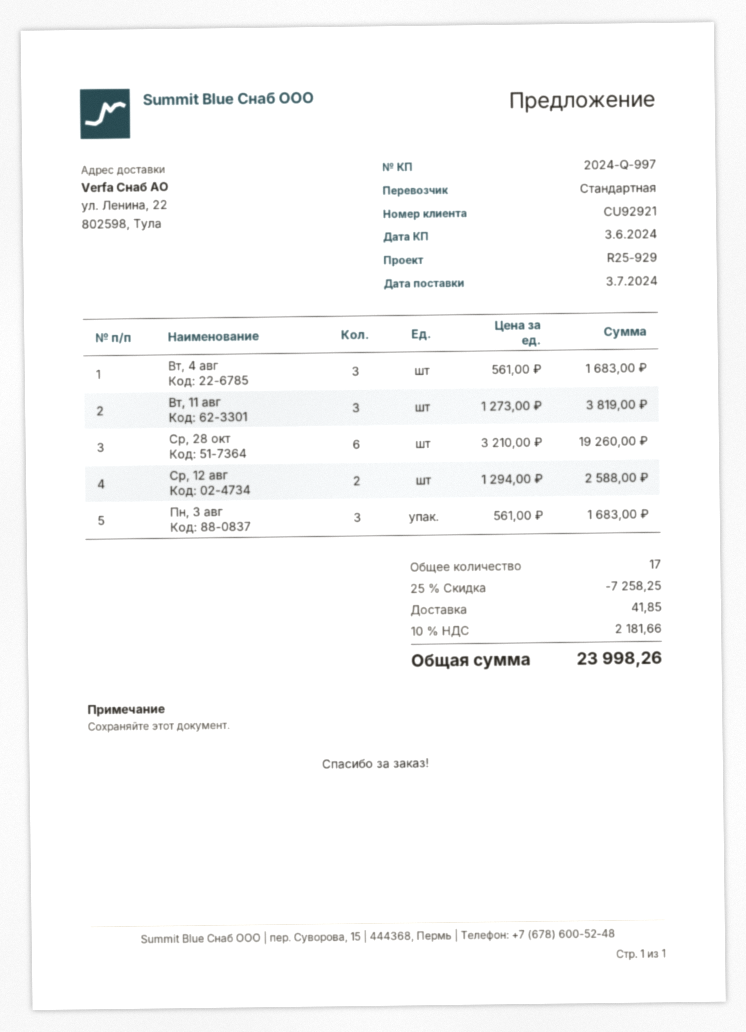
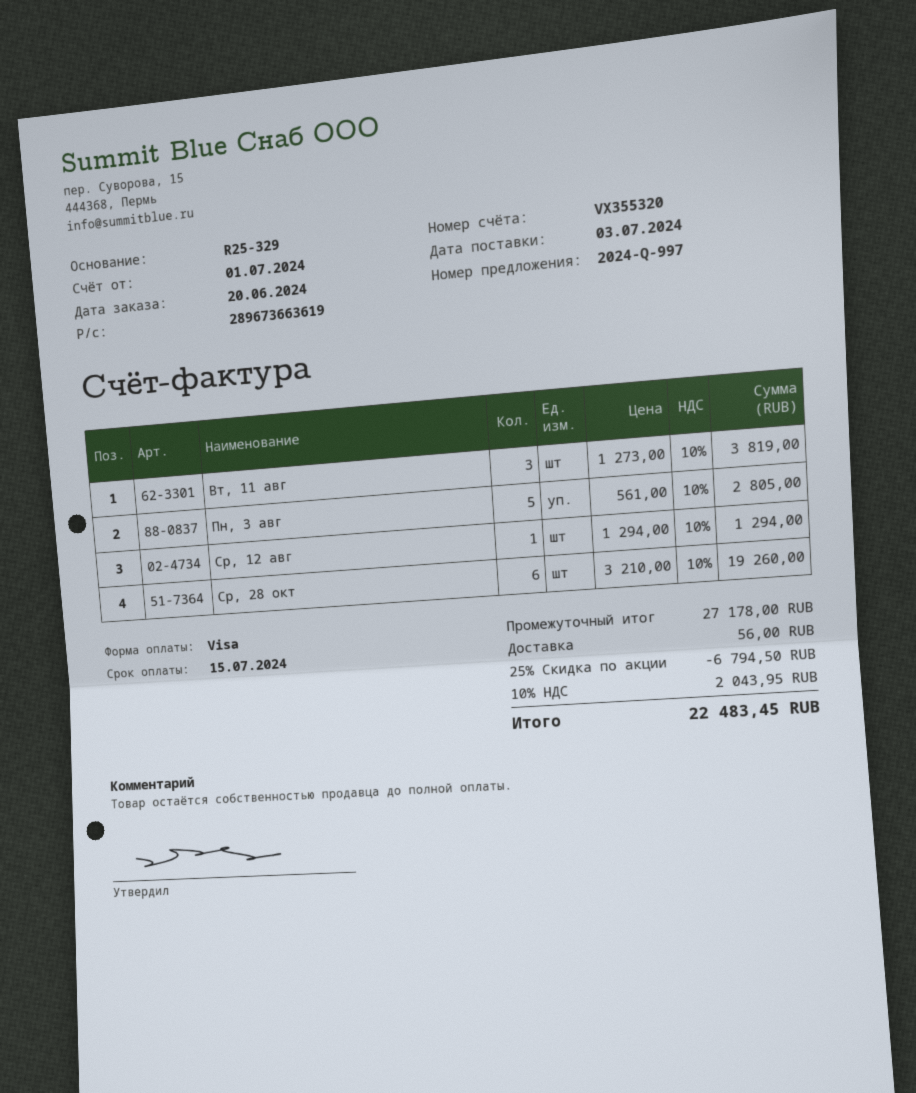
reference: R25-929 -> R25-329
Вт, 4 авг: 3 x 561.00 = 1683.00 -> none
Ср, 12 авг: 2 x 1294.00 = 2588.00 -> 1 x 1294.00 = 1294.00
Пн, 3 авг: 3 x 561.00 = 1683.00 -> 5 x 561.00 = 2805.00
discount: 25% = 7258.25 -> 25% = 6794.50
shipping: 41.85 -> 56.00
tax: 10% = 2181.66 -> 10% = 2043.95
total: 23998.26 -> 22483.45

